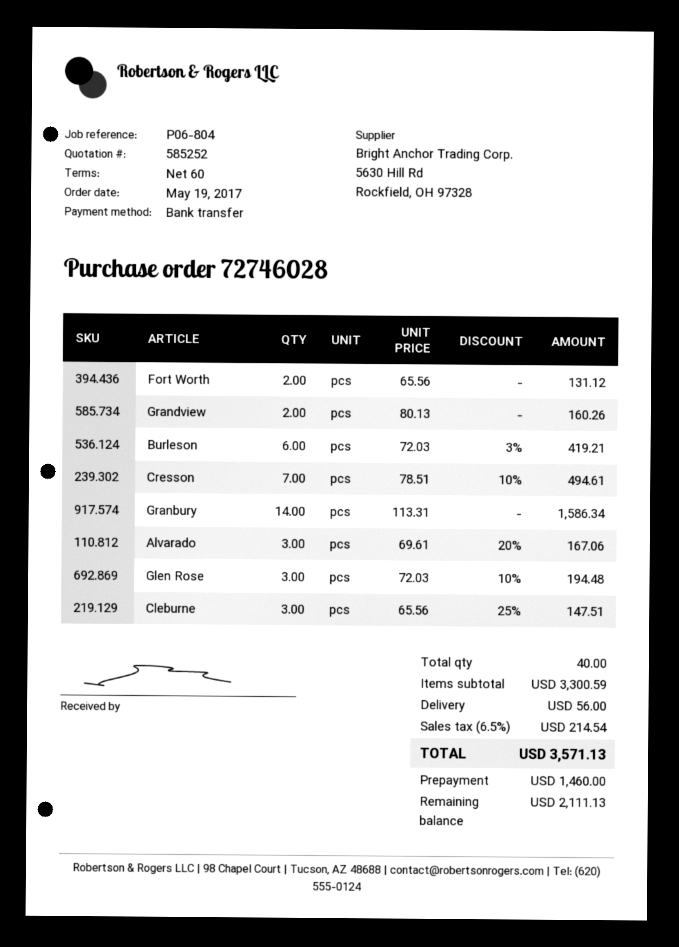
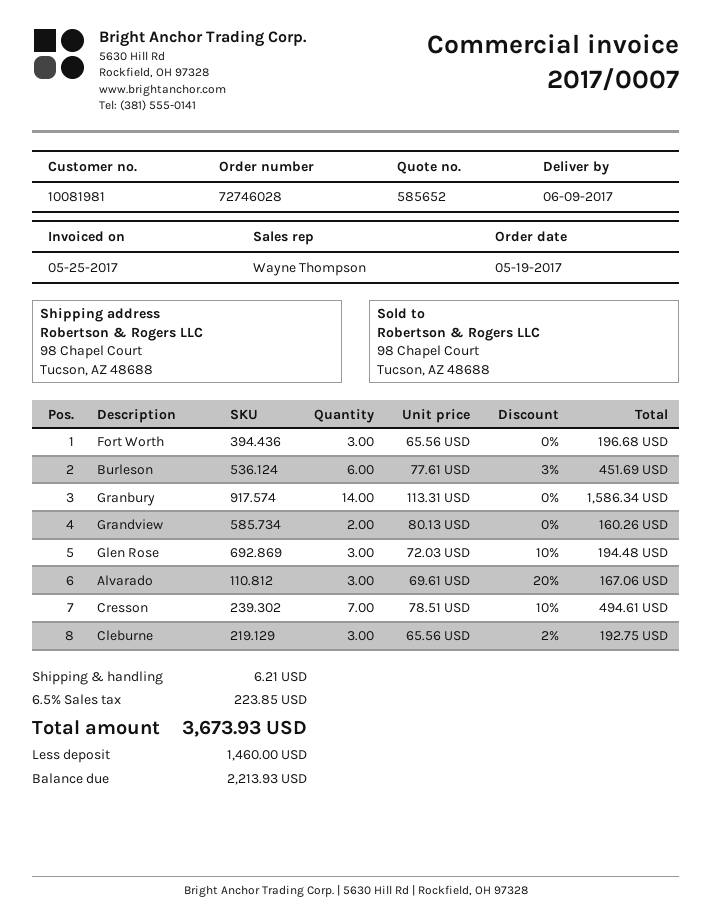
quote number: 585252 -> 585652
Fort Worth: 2 x 65.56 = 131.12 -> 3 x 65.56 = 196.68
Burleson: 6 x 72.03 - 3% = 419.21 -> 6 x 77.61 - 3% = 451.69
Cleburne: 3 x 65.56 - 25% = 147.51 -> 3 x 65.56 - 2% = 192.75
shipping: 56.00 -> 6.21
tax: 6.5% = 214.54 -> 6.5% = 223.85
total: 3571.13 -> 3673.93
balance: 2111.13 -> 2213.93

